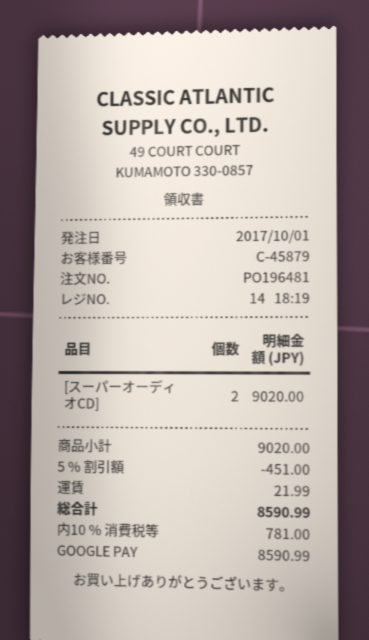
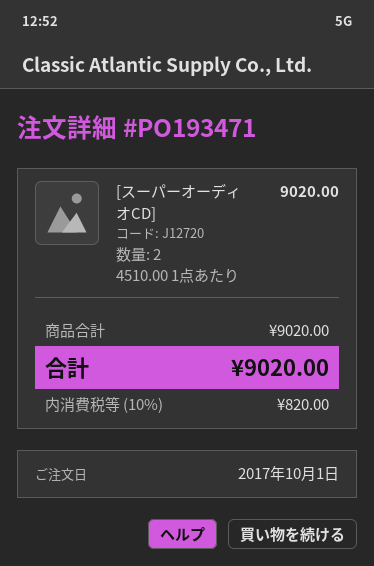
order number: PO196481 -> PO193471
discount: 5% = 451.00 -> none
shipping: 21.99 -> none
tax: 10% = 781.00 -> 10% = 820.00
total: 8590.99 -> 9020.00

